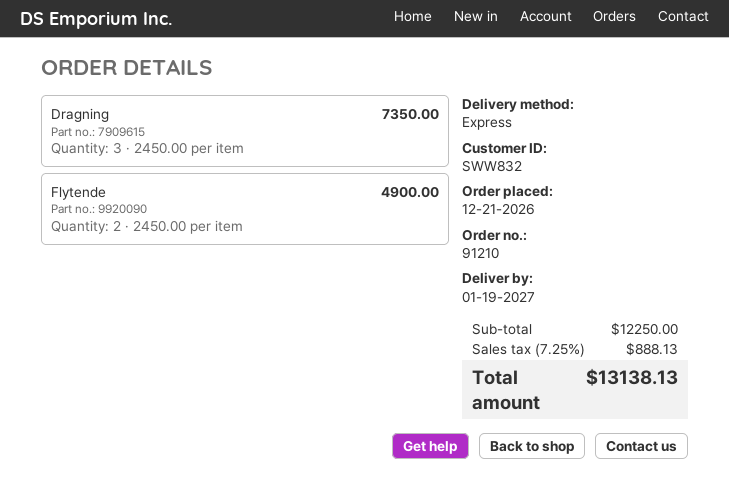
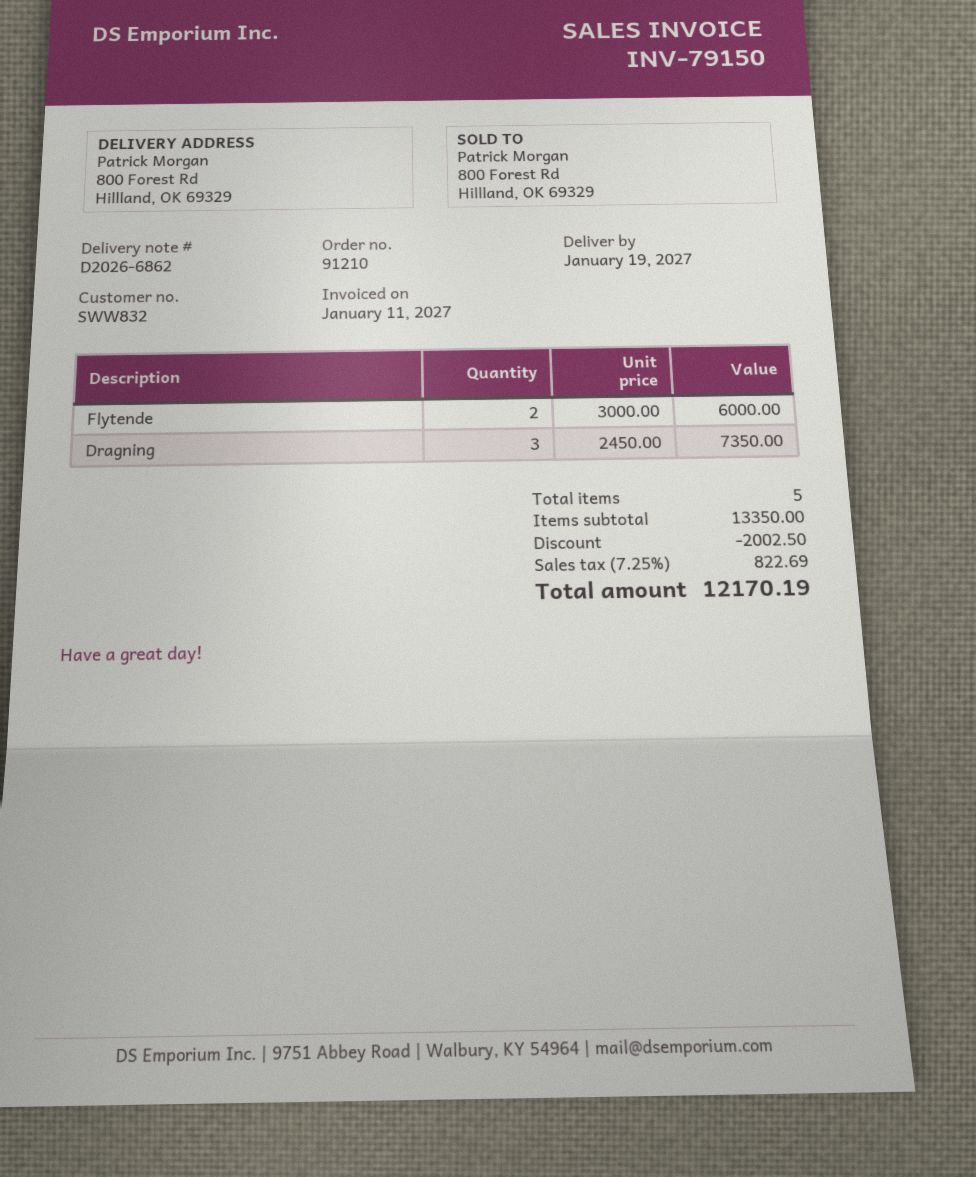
Flytende: 2 x 2450.00 = 4900.00 -> 2 x 3000.00 = 6000.00
subtotal: 12250.00 -> 13350.00
discount: none -> 2002.50
tax: 7.25% = 888.13 -> 7.25% = 822.69
total: 13138.13 -> 12170.19

